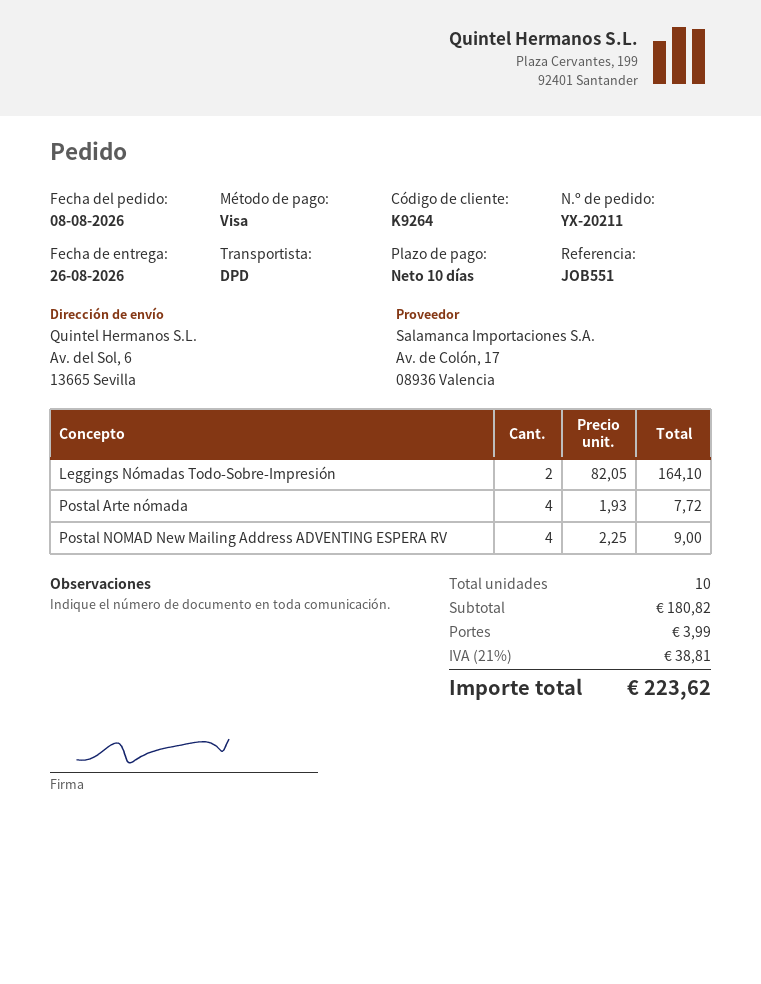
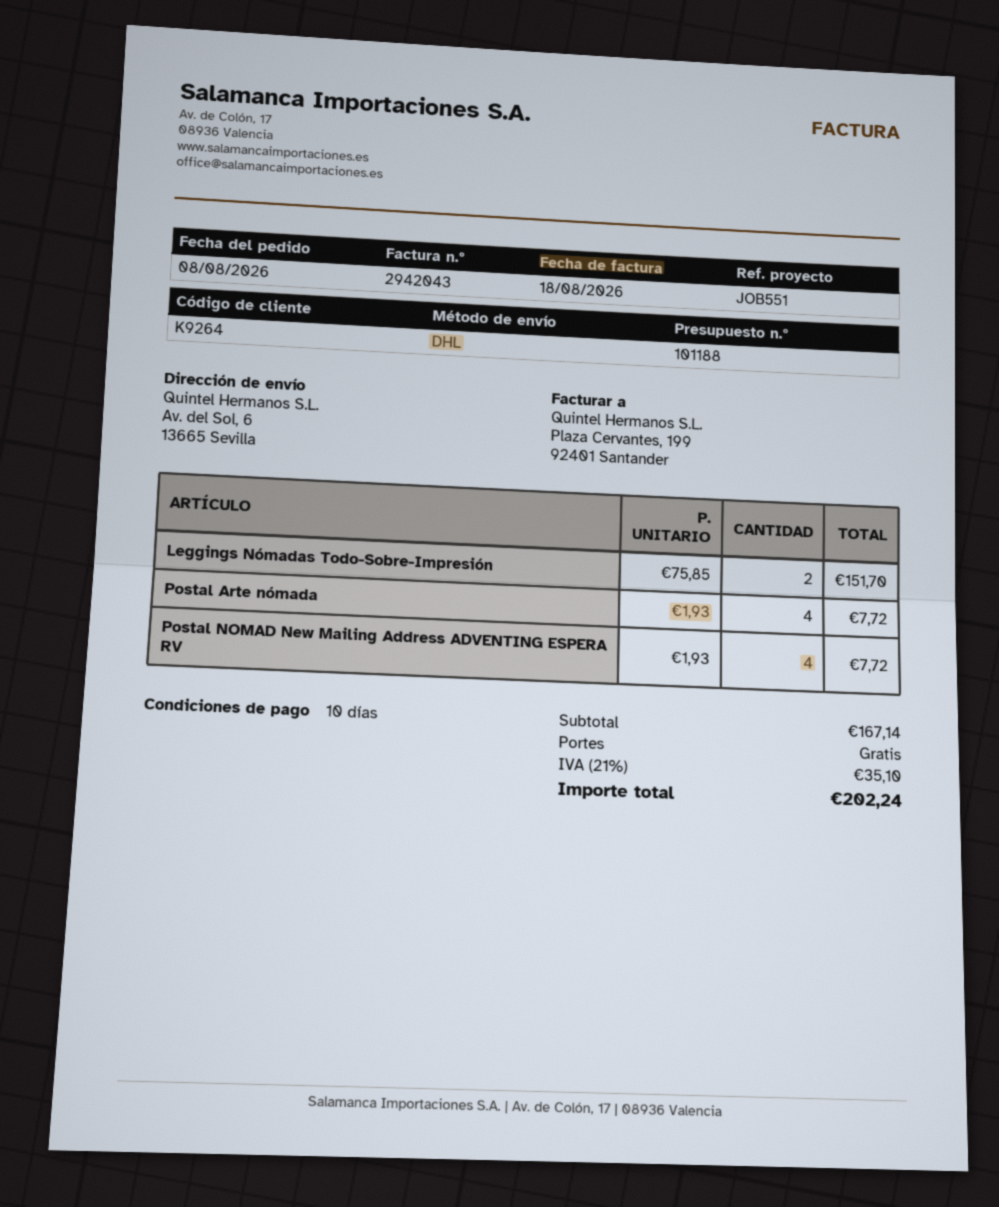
shipping method: DPD -> DHL
Leggings Nómadas Todo-Sobre-Impresión: 2 x 82.05 = 164.10 -> 2 x 75.85 = 151.70
Postal NOMAD New Mailing Address ADVENTING ESPERA RV: 4 x 2.25 = 9.00 -> 4 x 1.93 = 7.72
subtotal: 180.82 -> 167.14
shipping: 3.99 -> 0.00
tax: 21% = 38.81 -> 21% = 35.10
total: 223.62 -> 202.24

